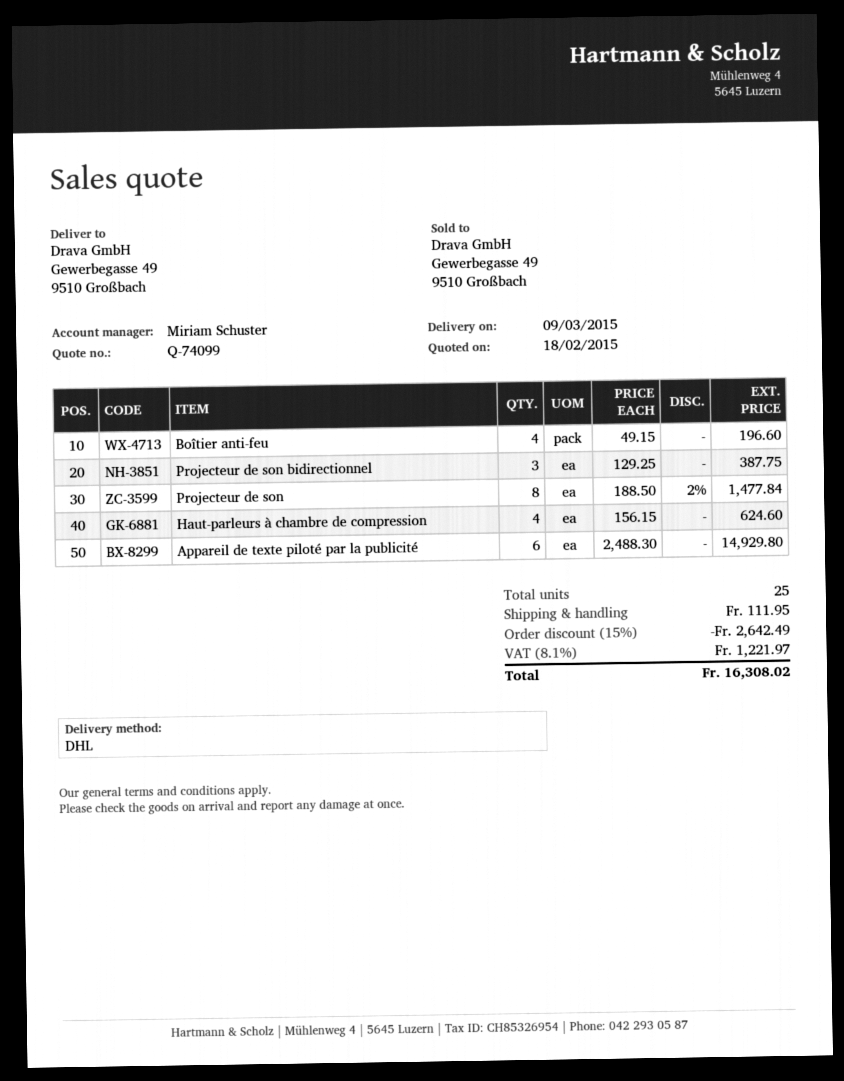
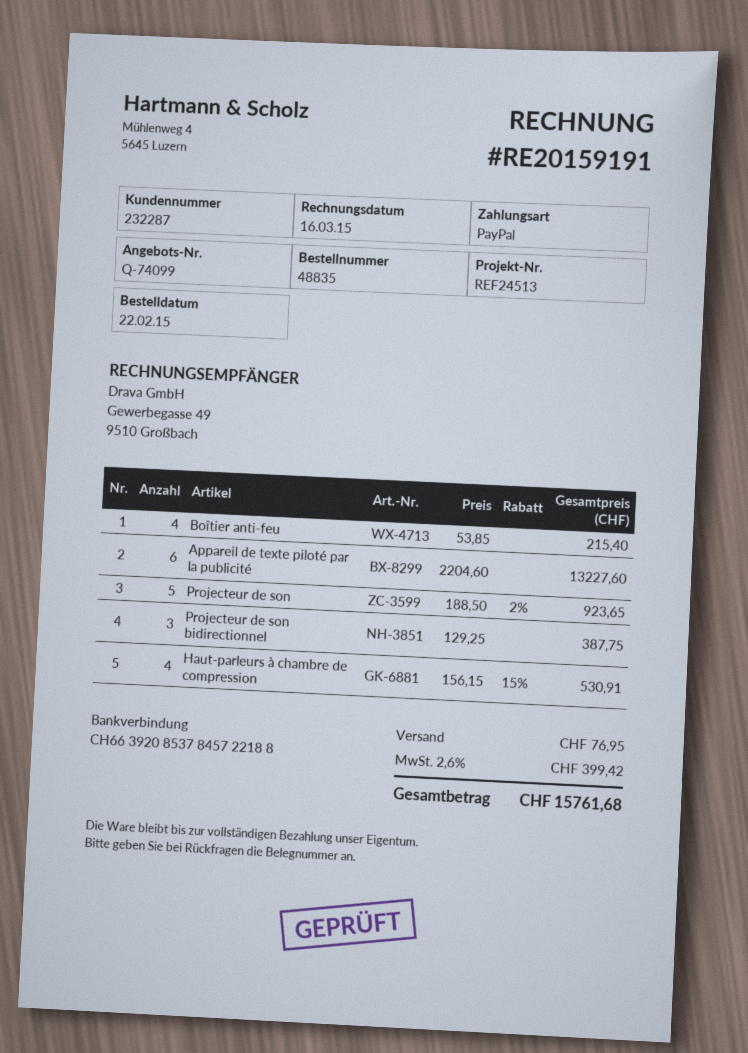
Boîtier anti-feu: 4 x 49.15 = 196.60 -> 4 x 53.85 = 215.40
Projecteur de son: 8 x 188.50 - 2% = 1477.84 -> 5 x 188.50 - 2% = 923.65
Haut-parleurs à chambre de compression: 4 x 156.15 = 624.60 -> 4 x 156.15 - 15% = 530.91
Appareil de texte piloté par la publicité: 6 x 2488.30 = 14929.80 -> 6 x 2204.60 = 13227.60
discount: 15% = 2642.49 -> none
shipping: 111.95 -> 76.95
tax: 8.1% = 1221.97 -> 2.6% = 399.42
total: 16308.02 -> 15761.68

